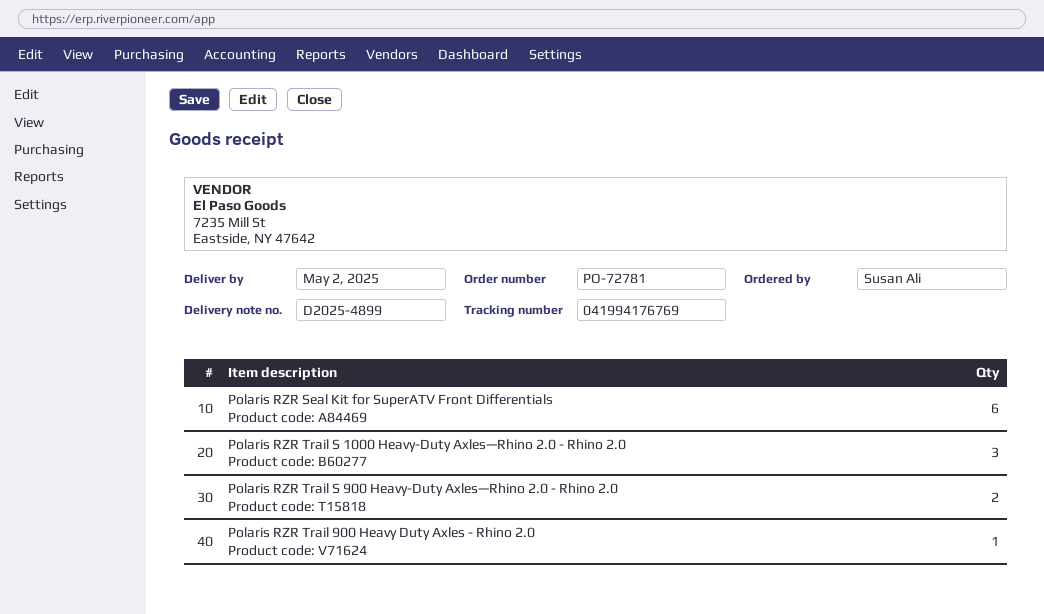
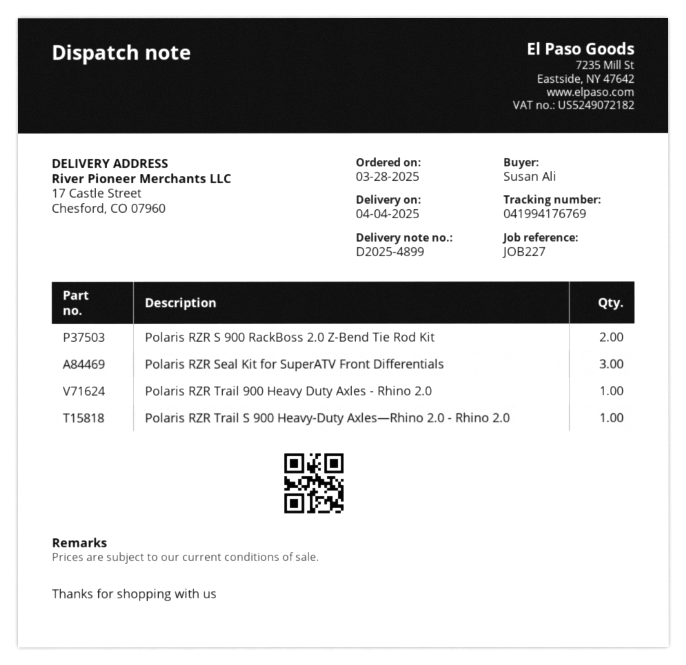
delivery date: 2025-05-02 -> 2025-04-04
Polaris RZR Seal Kit for SuperATV Front Differentials: 6 -> 3
Polaris RZR Trail S 1000 Heavy-Duty Axles—Rhino 2.0 - Rhino 2.0: 3 -> none
Polaris RZR Trail S 900 Heavy-Duty Axles—Rhino 2.0 - Rhino 2.0: 2 -> 1
Polaris RZR S 900 RackBoss 2.0 Z-Bend Tie Rod Kit: none -> 2

